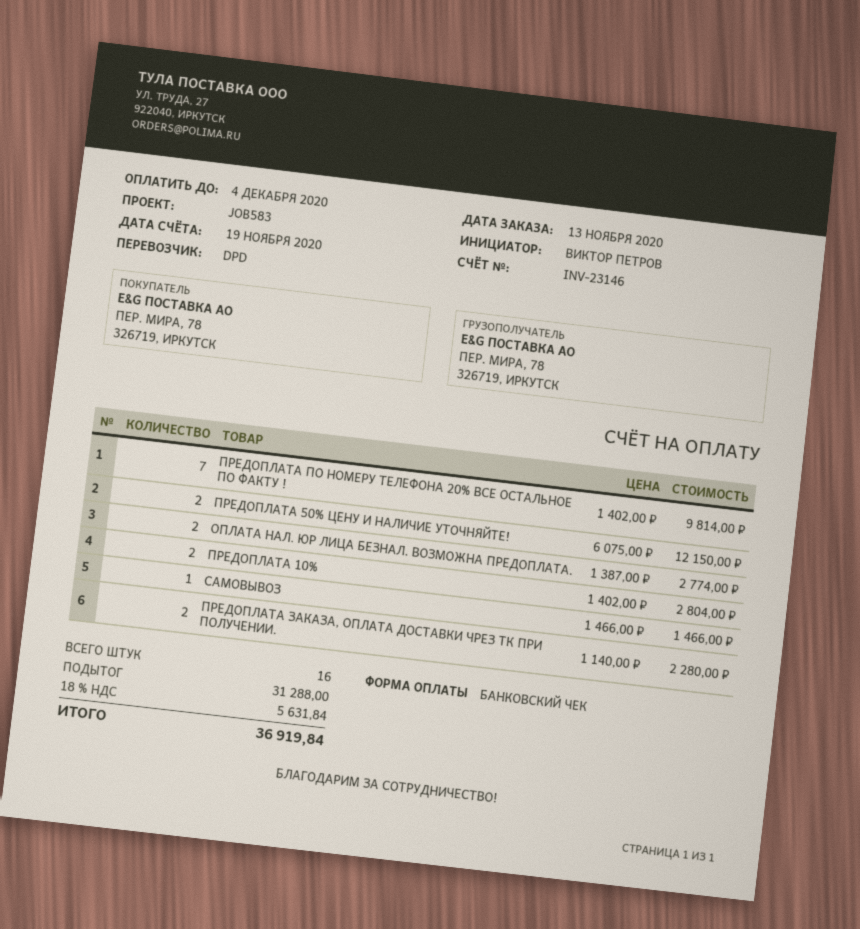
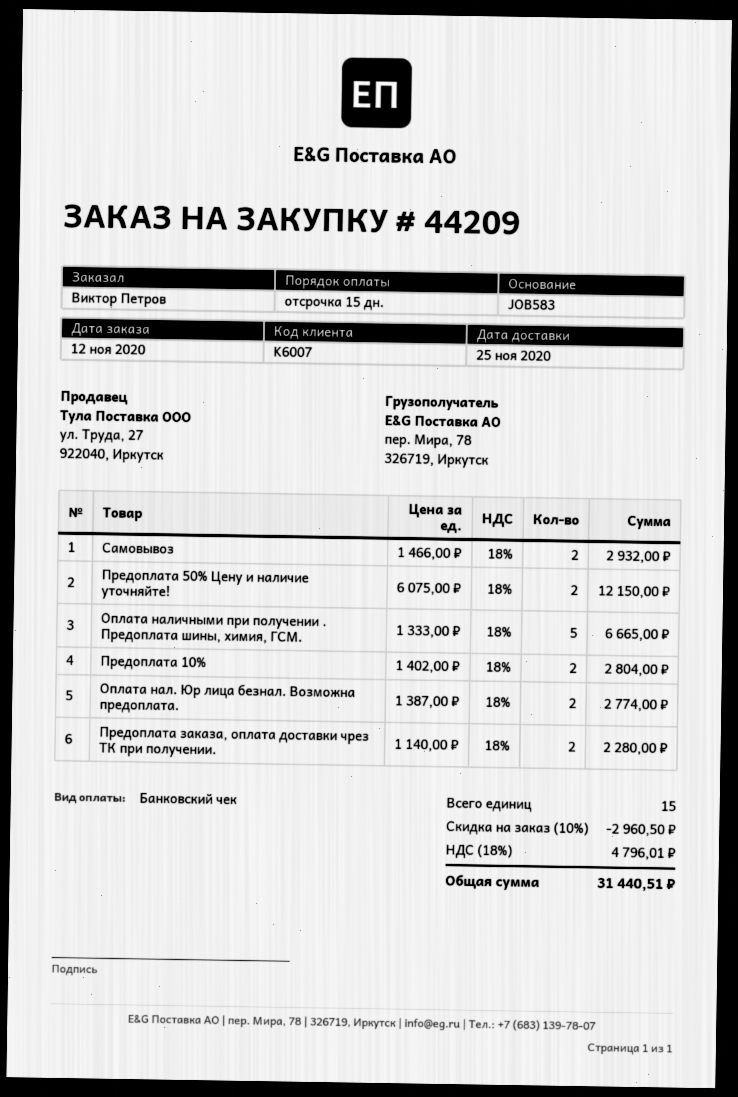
order date: 2020-11-13 -> 2020-11-12
ПРЕДОПЛАТА ПО НОМЕРУ ТЕЛЕФОНА 20% ВСЕ ОСТАЛЬНОЕ ПО ФАКТУ !: 7 x 1402.00 = 9814.00 -> none
САМОВЫВОЗ: 1 x 1466.00 = 1466.00 -> 2 x 1466.00 = 2932.00
Оплата наличными при получении . Предоплата шины, химия, ГСМ.: none -> 5 x 1333.00 = 6665.00
total quantity: 16 -> 15
discount: none -> 10% = 2960.50
tax: 18% = 5631.84 -> 18% = 4796.01
total: 36919.84 -> 31440.51

